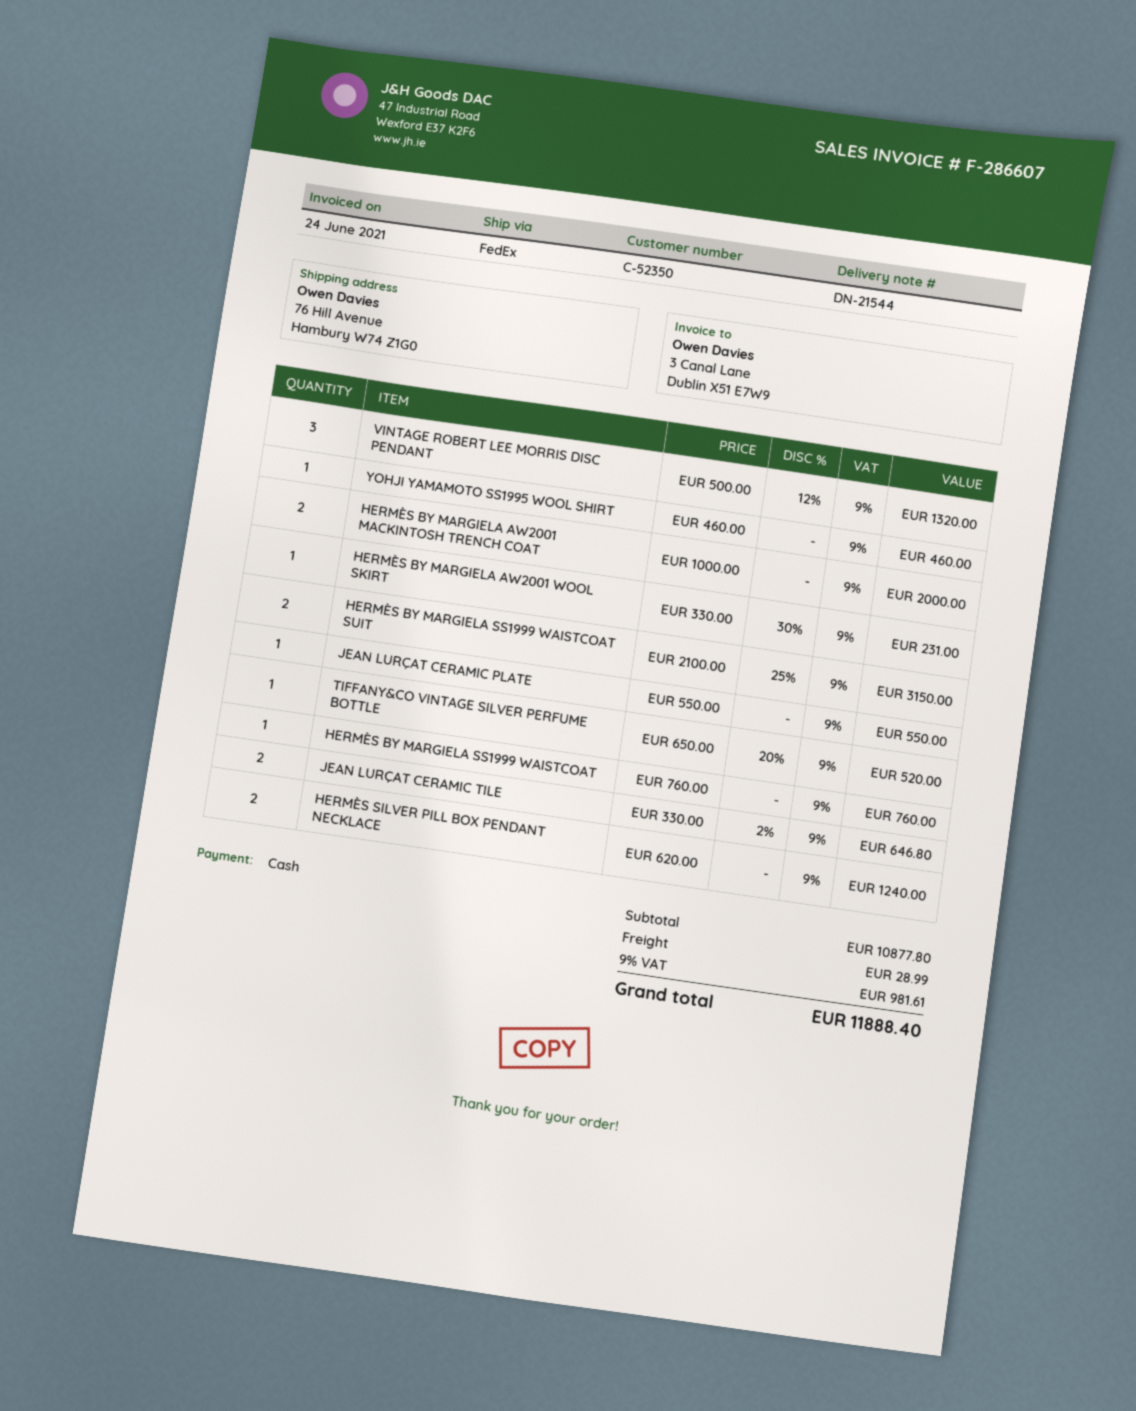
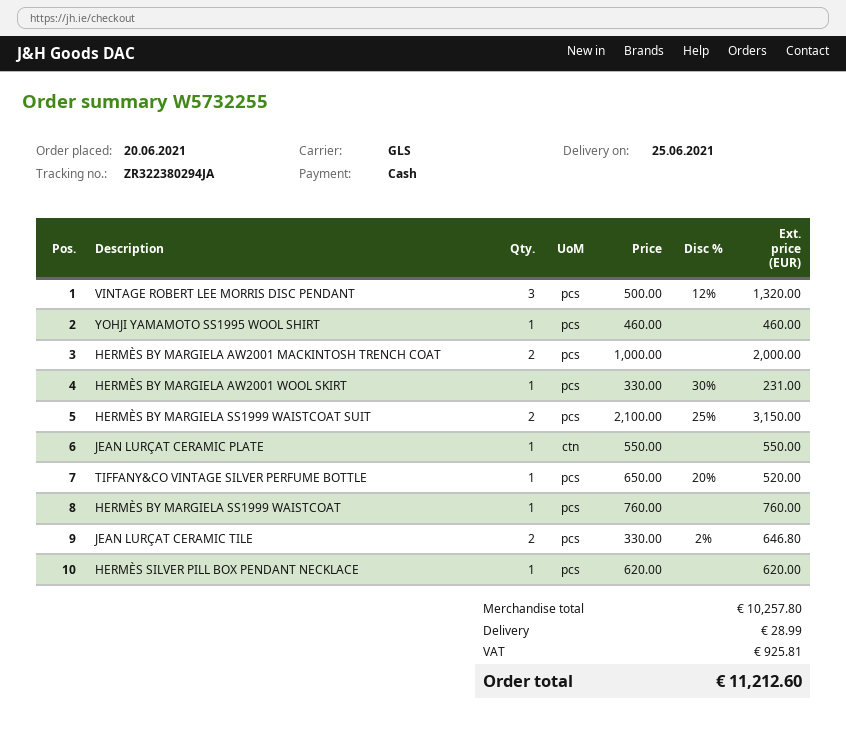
shipping method: FedEx -> GLS
HERMÈS SILVER PILL BOX PENDANT NECKLACE: 2 x 620.00 = 1240.00 -> 1 x 620.00 = 620.00
subtotal: 10877.80 -> 10257.80
tax: 981.61 -> 925.81
total: 11888.40 -> 11212.60

